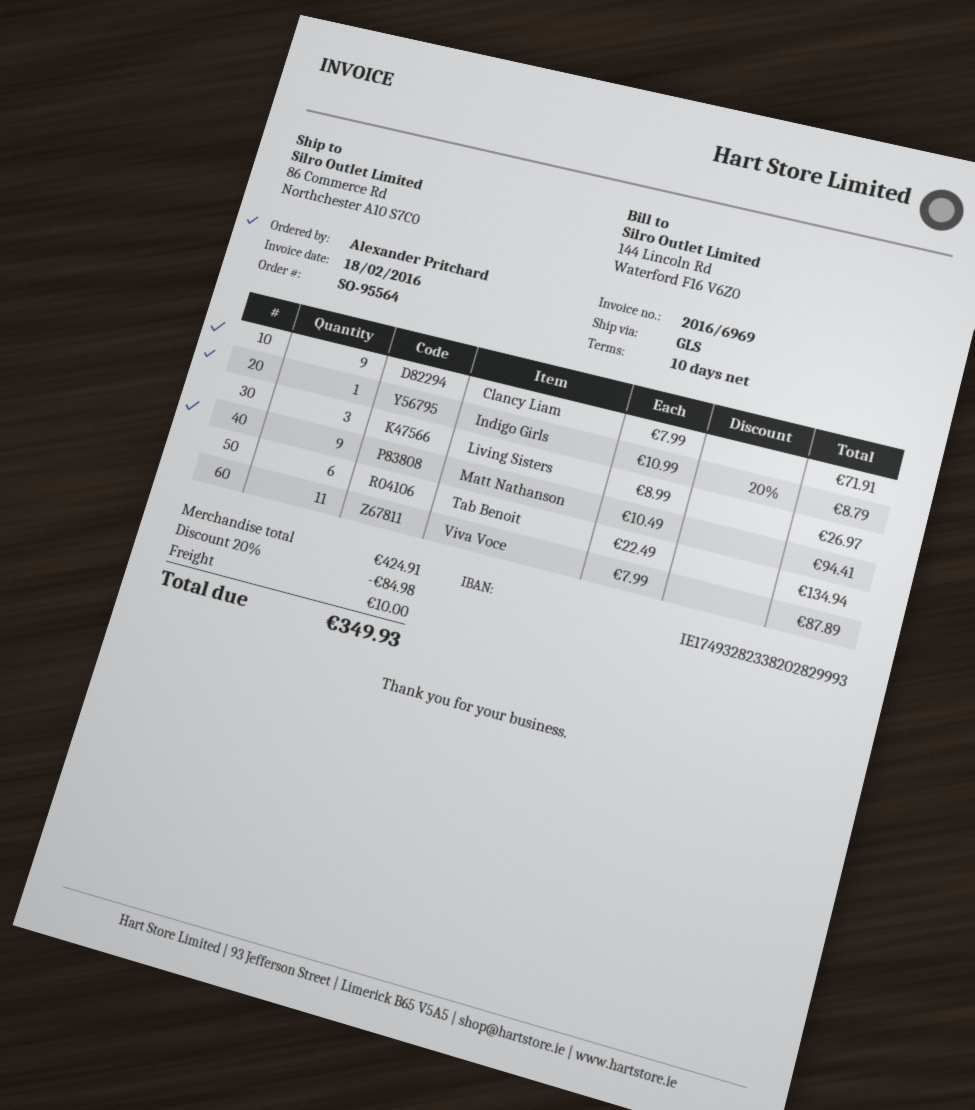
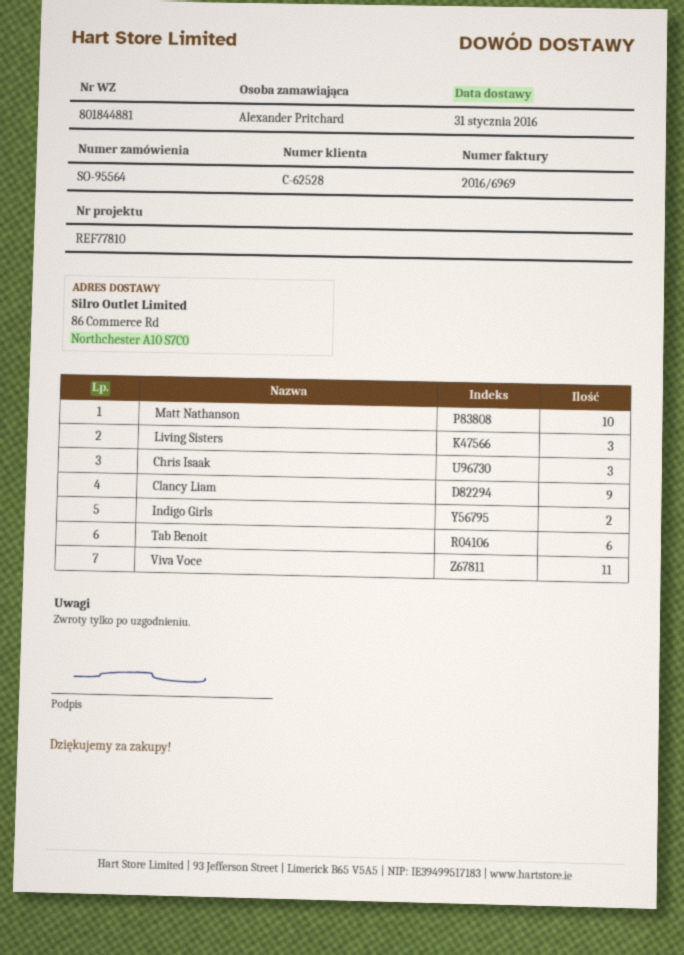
Indigo Girls: 1 -> 2
Matt Nathanson: 9 -> 10
Chris Isaak: none -> 3

